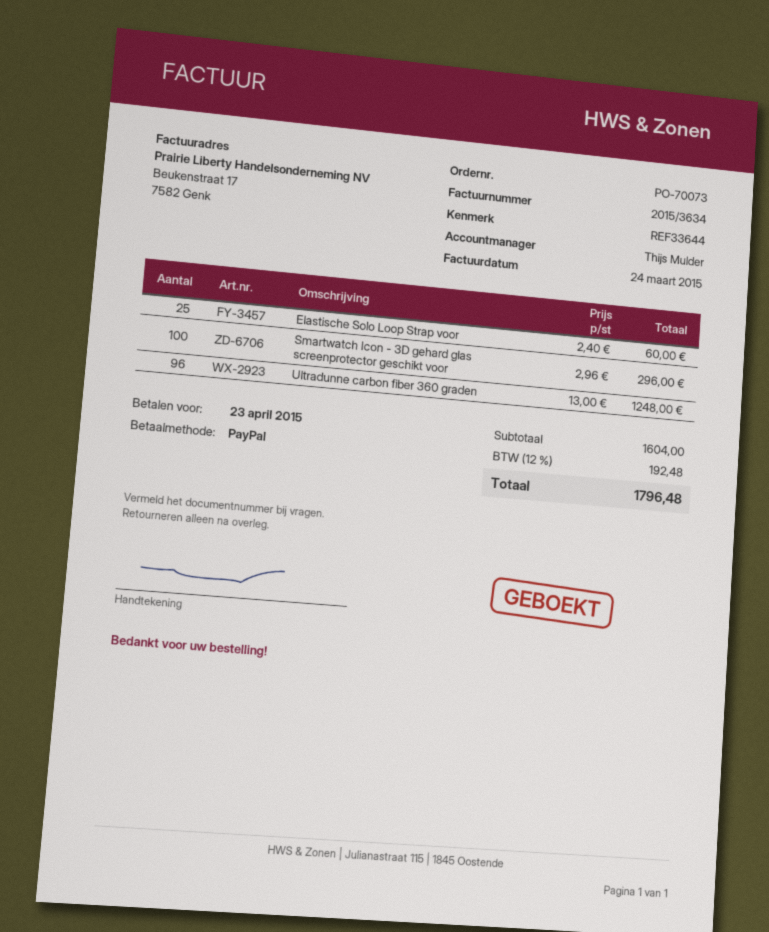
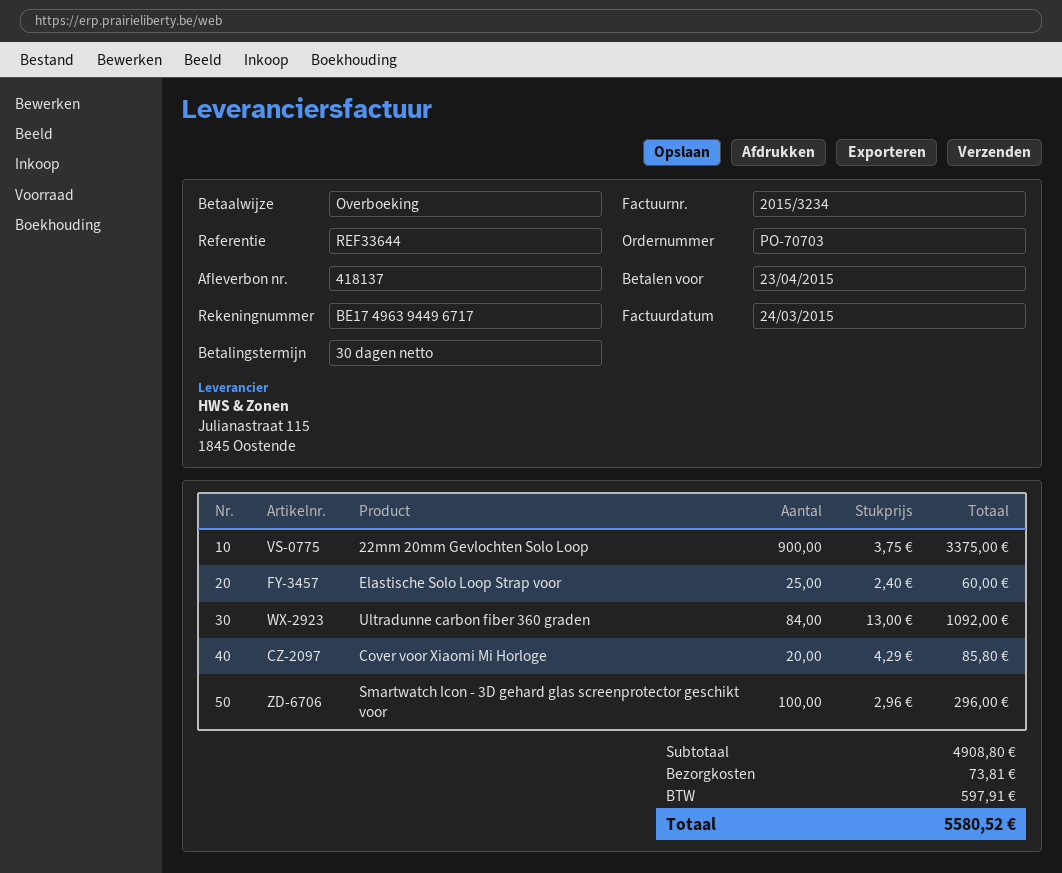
order number: PO-70073 -> PO-70703
invoice number: 2015/3634 -> 2015/3234
payment method: PayPal -> bank transfer
Ultradunne carbon fiber 360 graden: 96 x 13.00 = 1248.00 -> 84 x 13.00 = 1092.00
22mm 20mm Gevlochten Solo Loop: none -> 900 x 3.75 = 3375.00
Cover voor Xiaomi Mi Horloge: none -> 20 x 4.29 = 85.80
subtotal: 1604.00 -> 4908.80
shipping: none -> 73.81
tax: 192.48 -> 597.91
total: 1796.48 -> 5580.52

